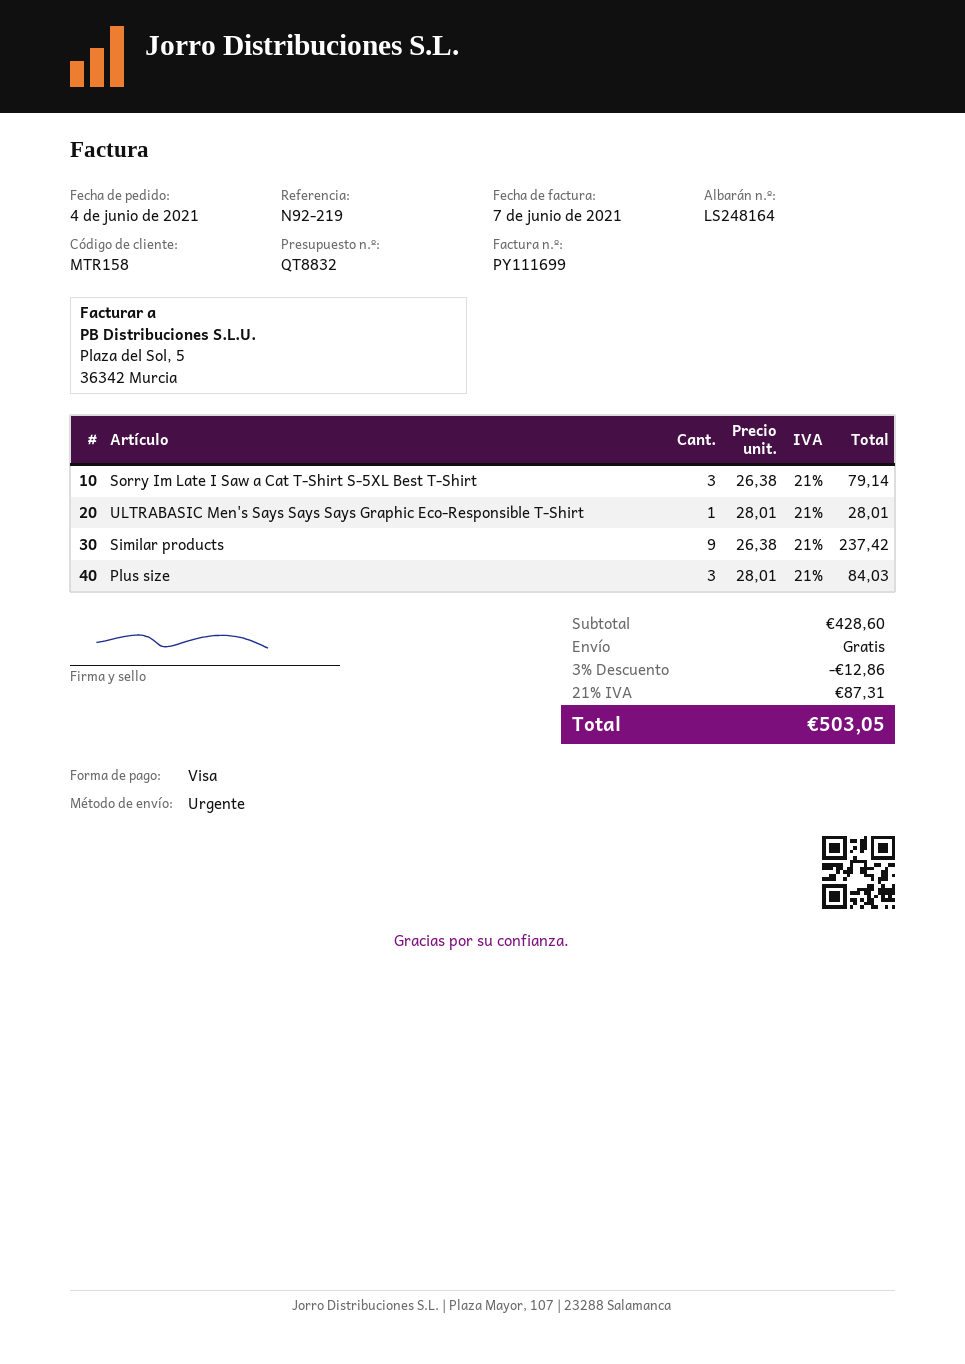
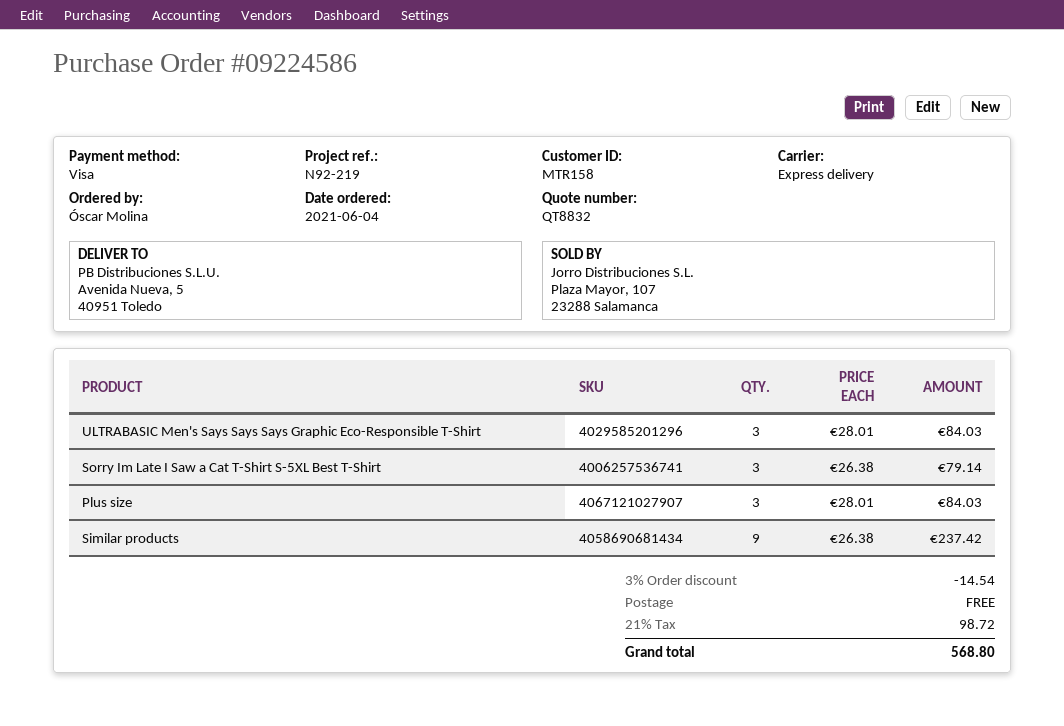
ULTRABASIC Men's Says Says Says Graphic Eco-Responsible T-Shirt: 1 x 28.01 = 28.01 -> 3 x 28.01 = 84.03
discount: 3% = 12.86 -> 3% = 14.54
tax: 21% = 87.31 -> 21% = 98.72
total: 503.05 -> 568.80

